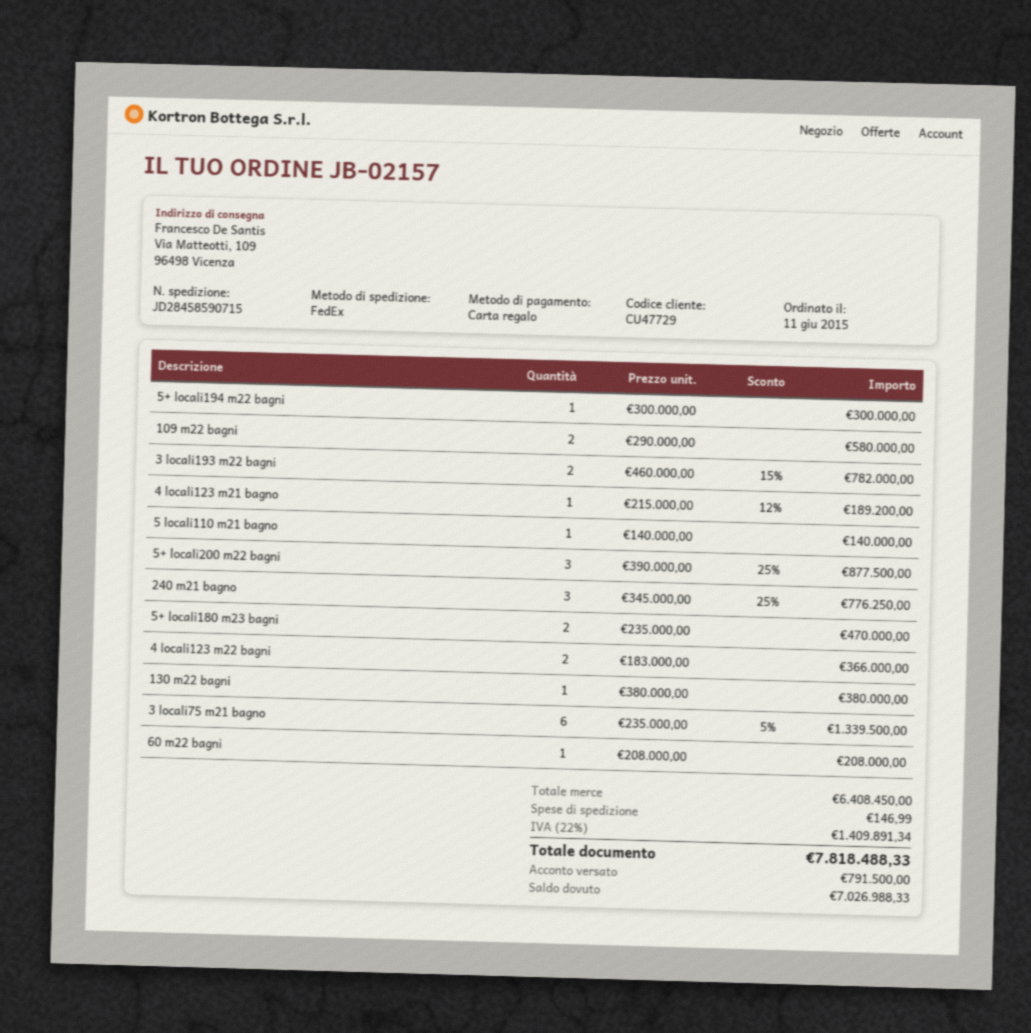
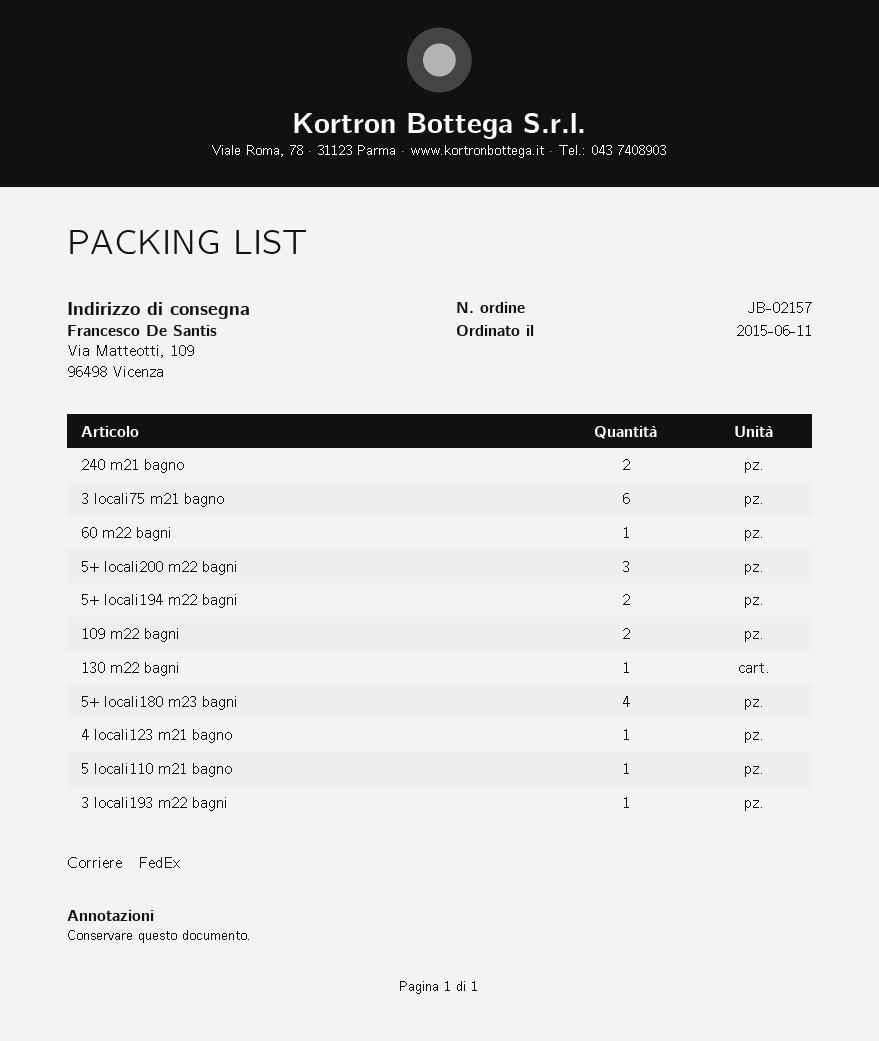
5+ locali194 m22 bagni: 1 -> 2
3 locali193 m22 bagni: 2 -> 1
240 m21 bagno: 3 -> 2
5+ locali180 m23 bagni: 2 -> 4
4 locali123 m22 bagni: 2 -> none

